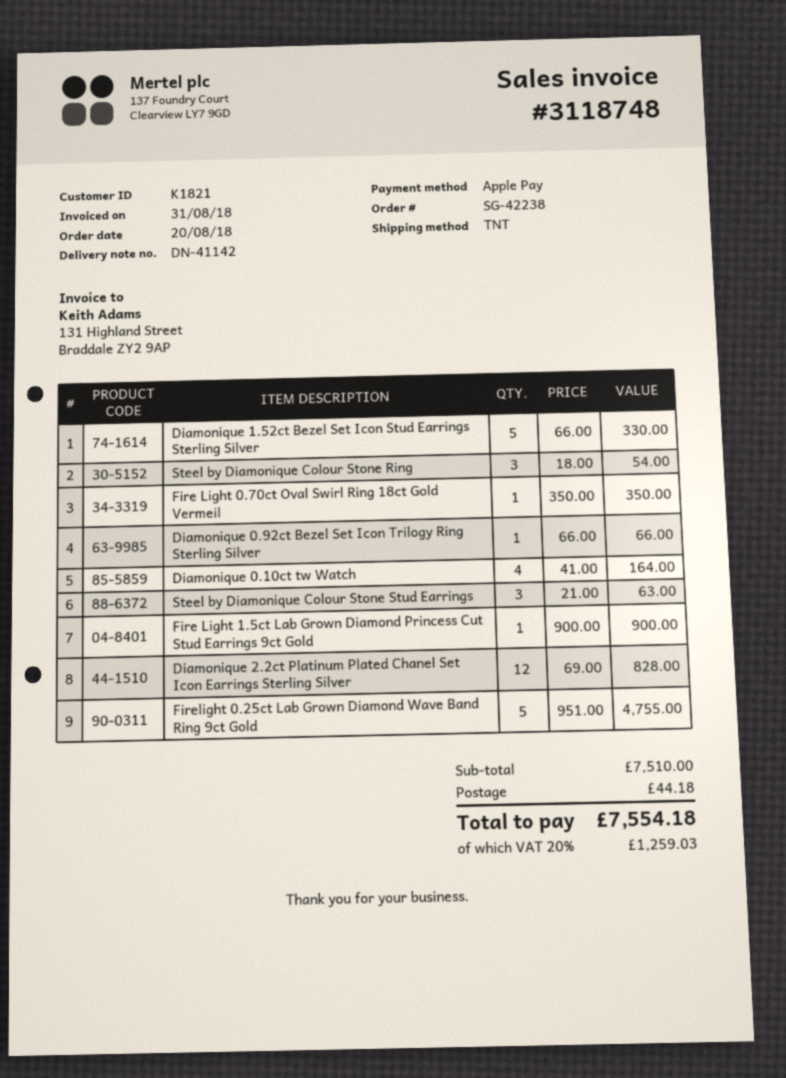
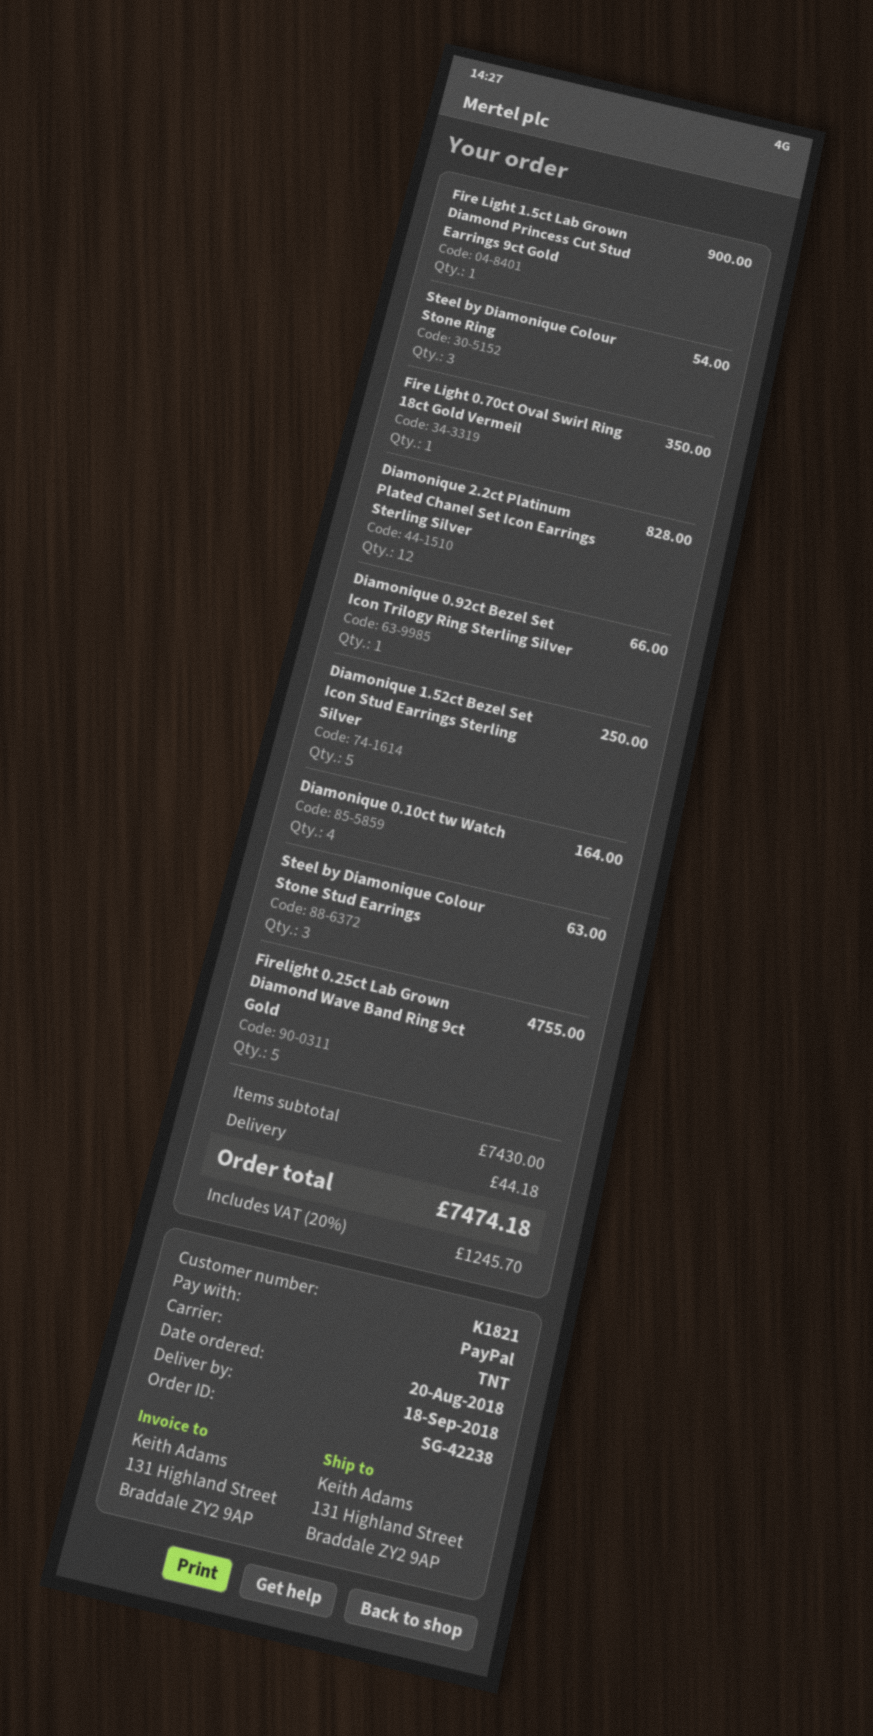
payment method: Apple Pay -> PayPal
Diamonique 1.52ct Bezel Set Icon Stud Earrings Sterling Silver: 5 for 330.00 -> 5 for 250.00
subtotal: 7510.00 -> 7430.00
tax: 20% = 1259.03 -> 20% = 1245.70
total: 7554.18 -> 7474.18

